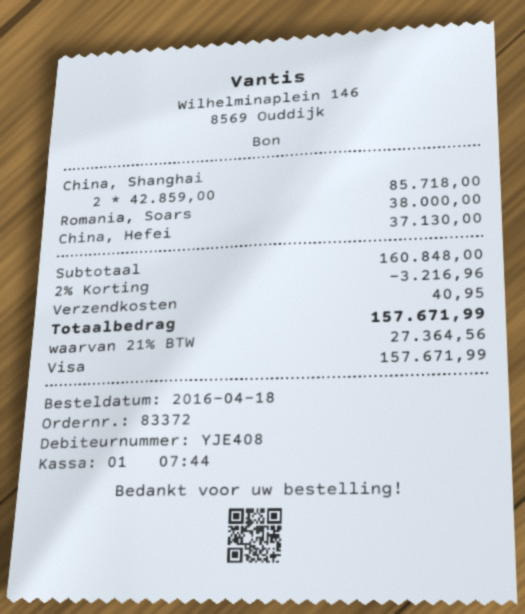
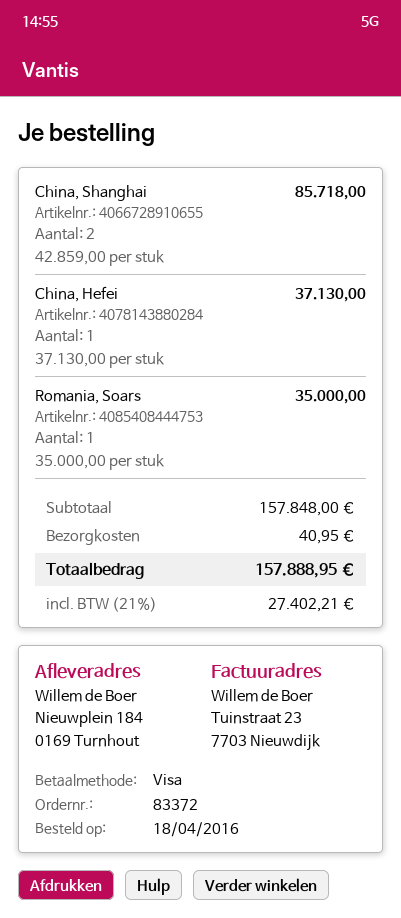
Romania, Soars: 1 x 38000.00 = 38000.00 -> 1 x 35000.00 = 35000.00
subtotal: 160848.00 -> 157848.00
discount: 2% = 3216.96 -> none
tax: 21% = 27364.56 -> 21% = 27402.21
total: 157671.99 -> 157888.95

